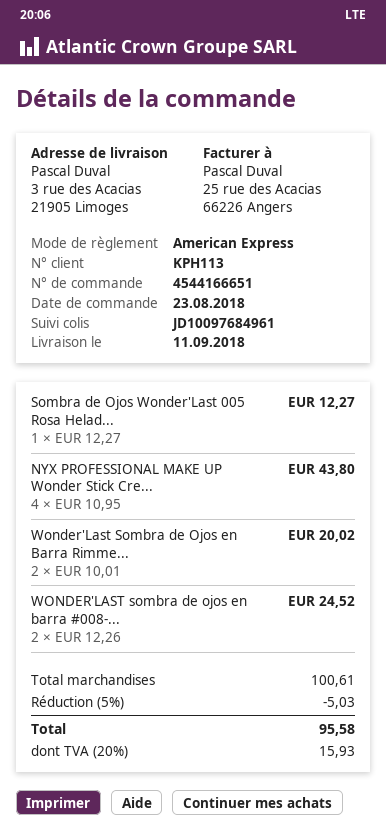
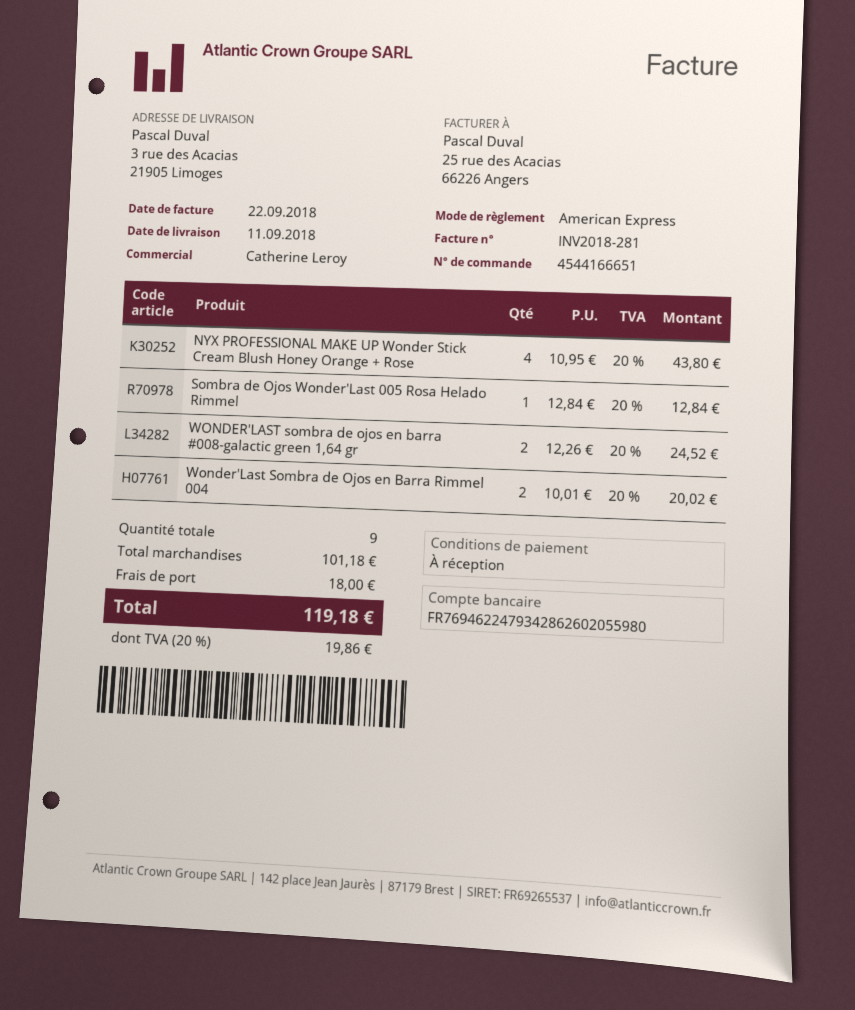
Sombra de Ojos Wonder'Last 005 Rosa Helad...: 1 x 12.27 = 12.27 -> 1 x 12.84 = 12.84
subtotal: 100.61 -> 101.18
discount: 5% = 5.03 -> none
shipping: none -> 18.00
tax: 20% = 15.93 -> 20% = 19.86
total: 95.58 -> 119.18

